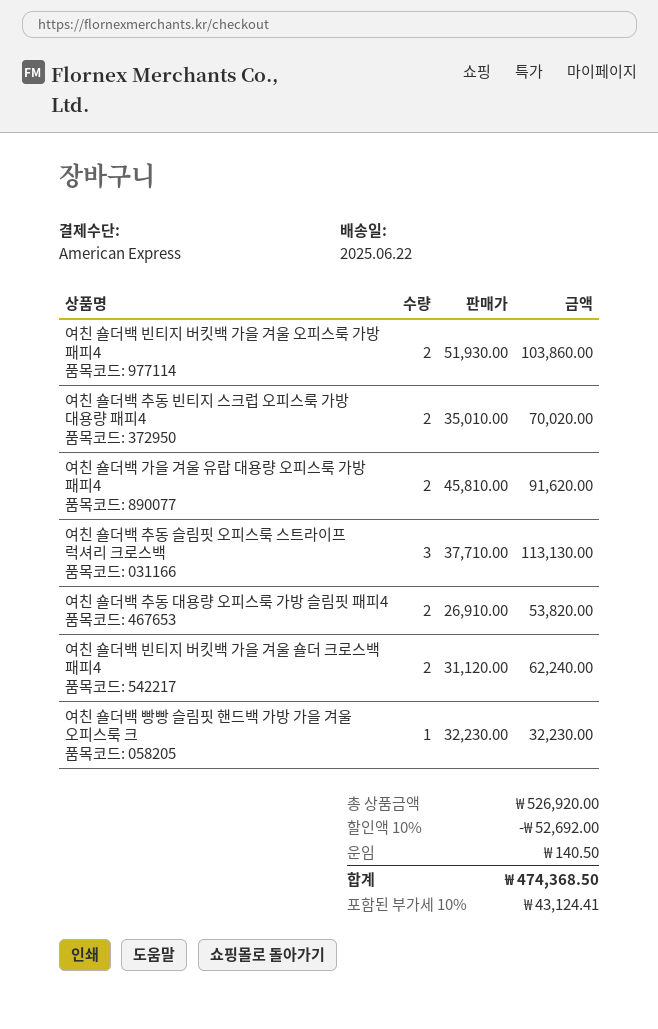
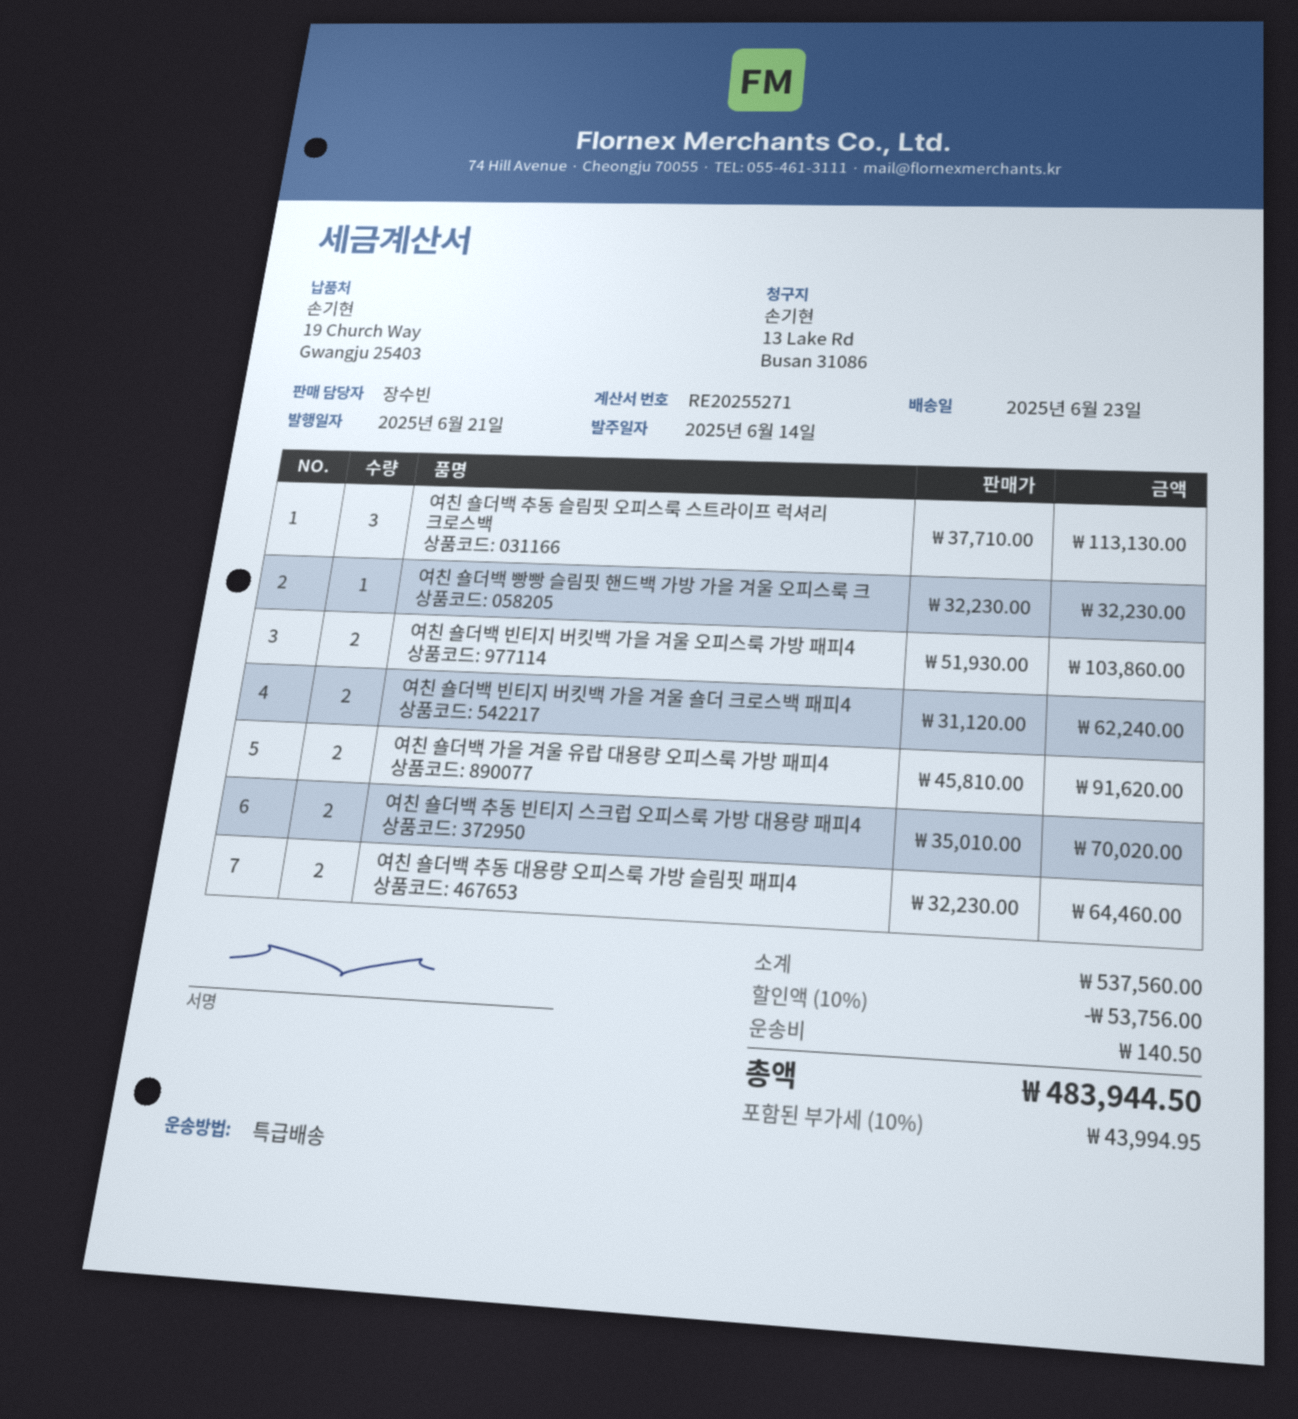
delivery date: 2025-06-22 -> 2025-06-23
여친 숄더백 추동 대용량 오피스룩 가방 슬림핏 패피4: 2 x 26910.00 = 53820.00 -> 2 x 32230.00 = 64460.00
subtotal: 526920.00 -> 537560.00
discount: 10% = 52692.00 -> 10% = 53756.00
tax: 10% = 43124.41 -> 10% = 43994.95
total: 474368.50 -> 483944.50

